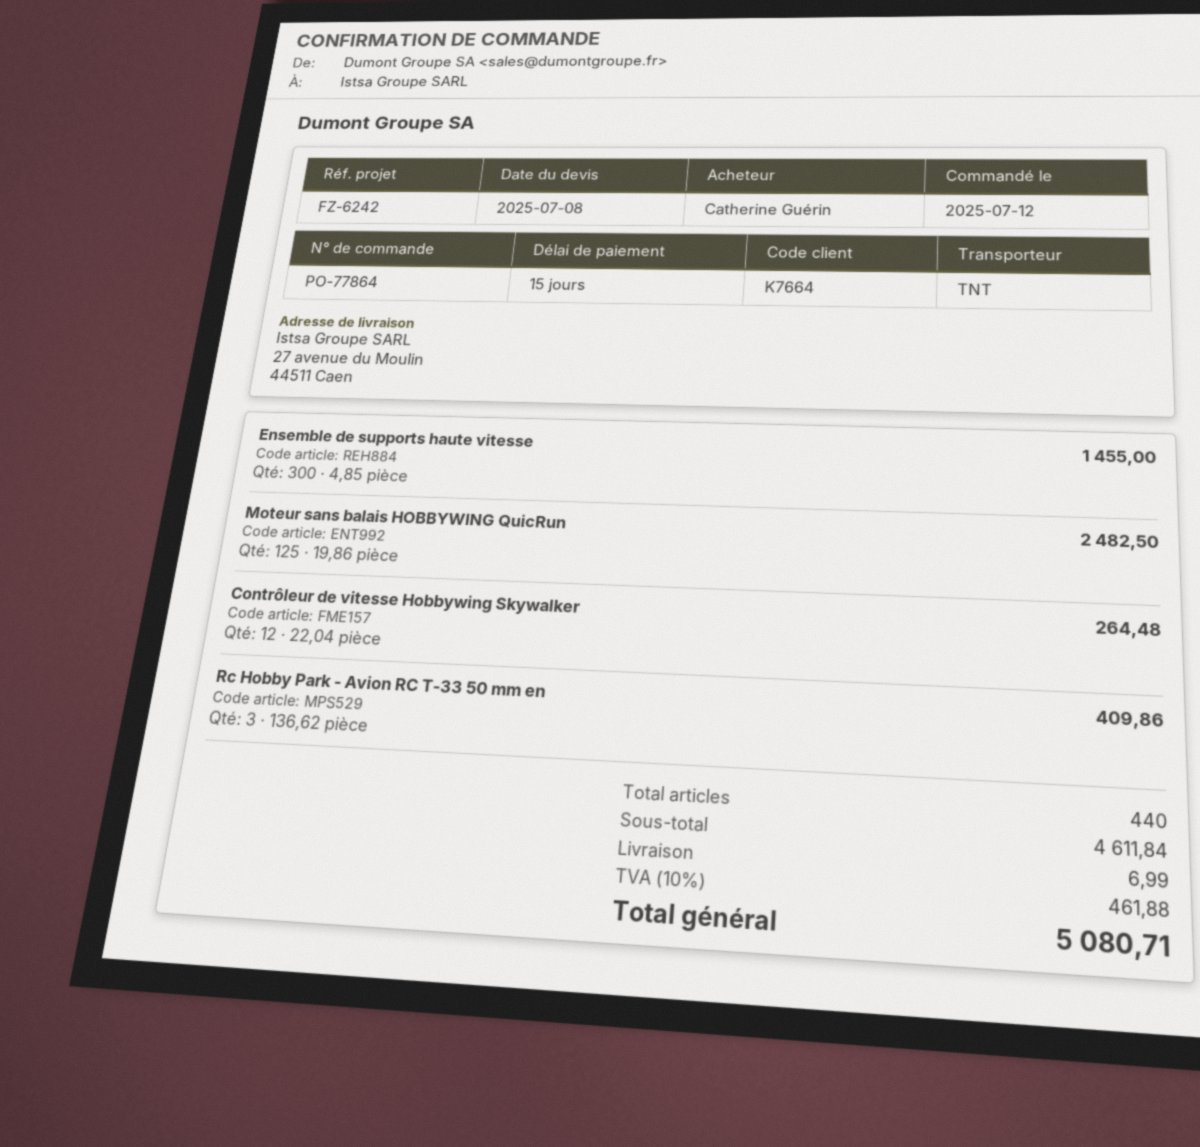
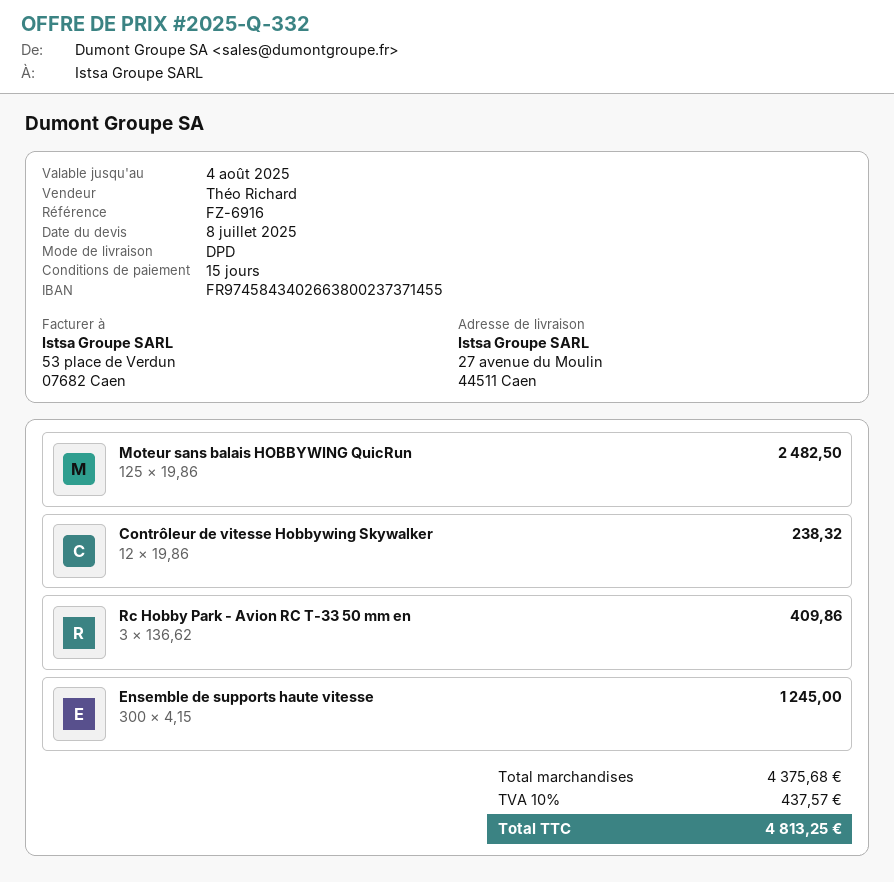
reference: FZ-6242 -> FZ-6916
shipping method: TNT -> DPD
Ensemble de supports haute vitesse: 300 x 4.85 = 1455.00 -> 300 x 4.15 = 1245.00
Contrôleur de vitesse Hobbywing Skywalker: 12 x 22.04 = 264.48 -> 12 x 19.86 = 238.32
subtotal: 4611.84 -> 4375.68
shipping: 6.99 -> none
tax: 10% = 461.88 -> 10% = 437.57
total: 5080.71 -> 4813.25

